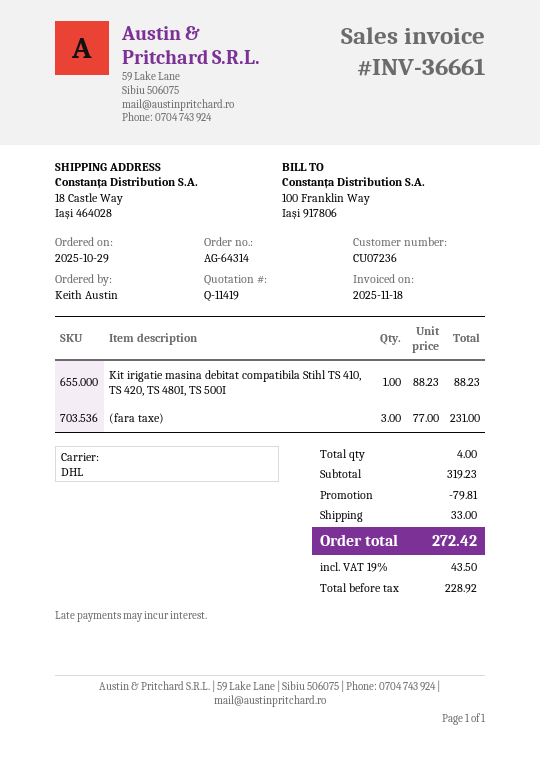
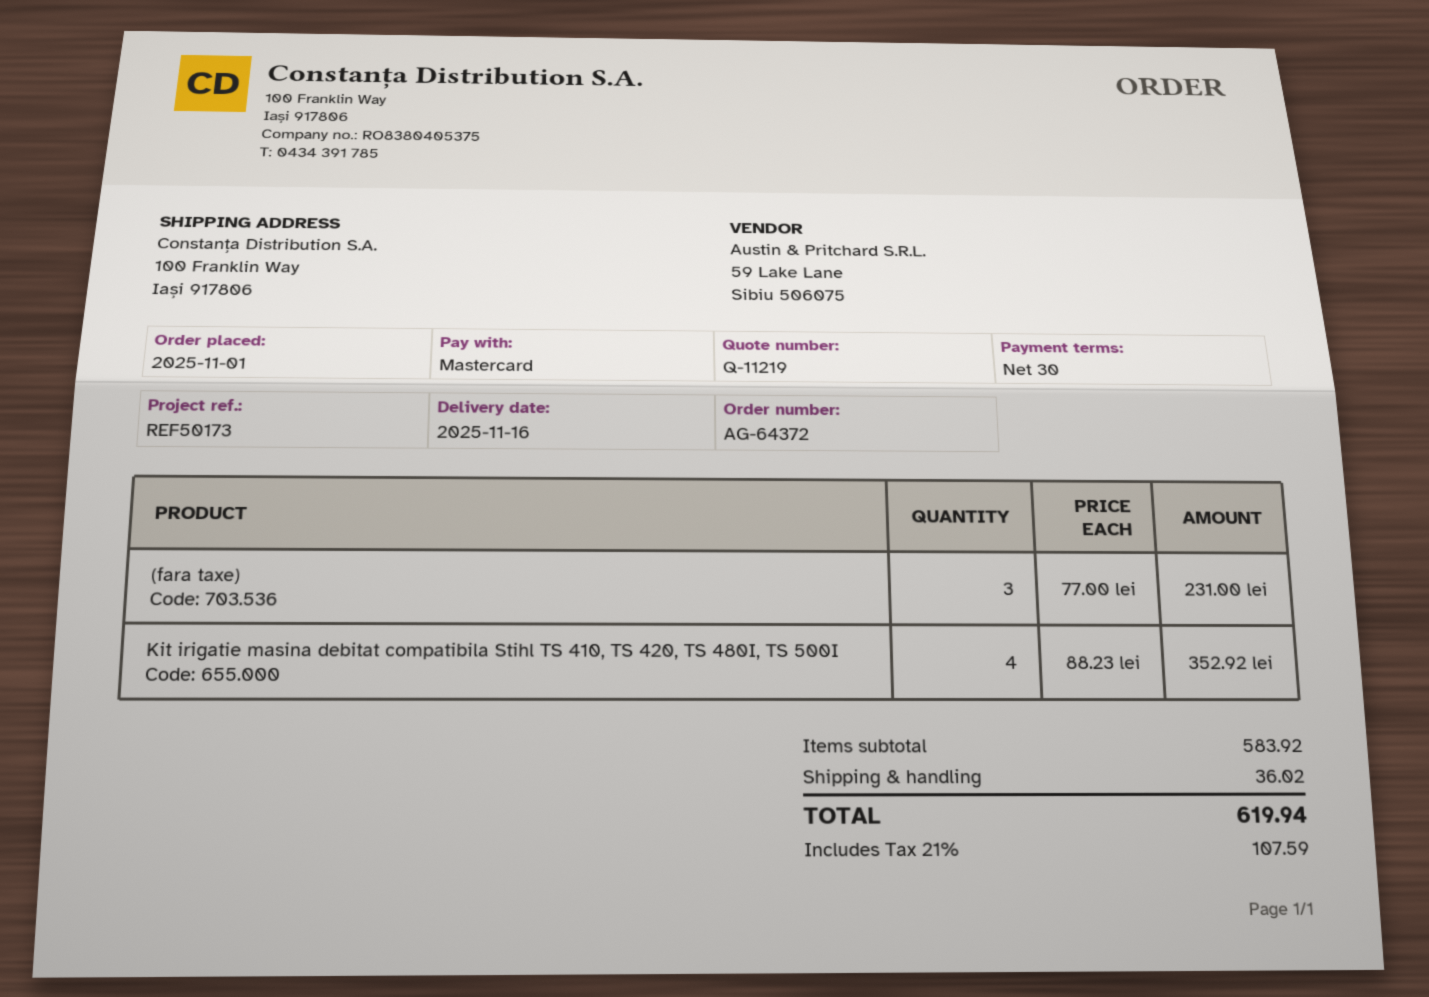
quote number: Q-11419 -> Q-11219
order number: AG-64314 -> AG-64372
order date: 2025-10-29 -> 2025-11-01
ship to: 18 Castle Way, Iași 464028 -> 100 Franklin Way, Iași 917806
Kit irigatie masina debitat compatibila Stihl TS 410, TS 420, TS 480I, TS 500I: 1 x 88.23 = 88.23 -> 4 x 88.23 = 352.92
subtotal: 319.23 -> 583.92
discount: 79.81 -> none
shipping: 33.00 -> 36.02
tax: 19% = 43.50 -> 21% = 107.59
total: 272.42 -> 619.94

